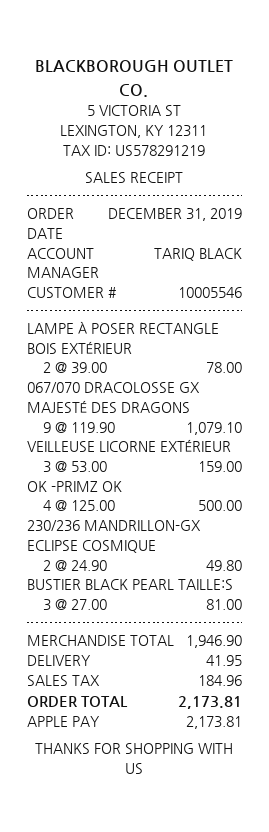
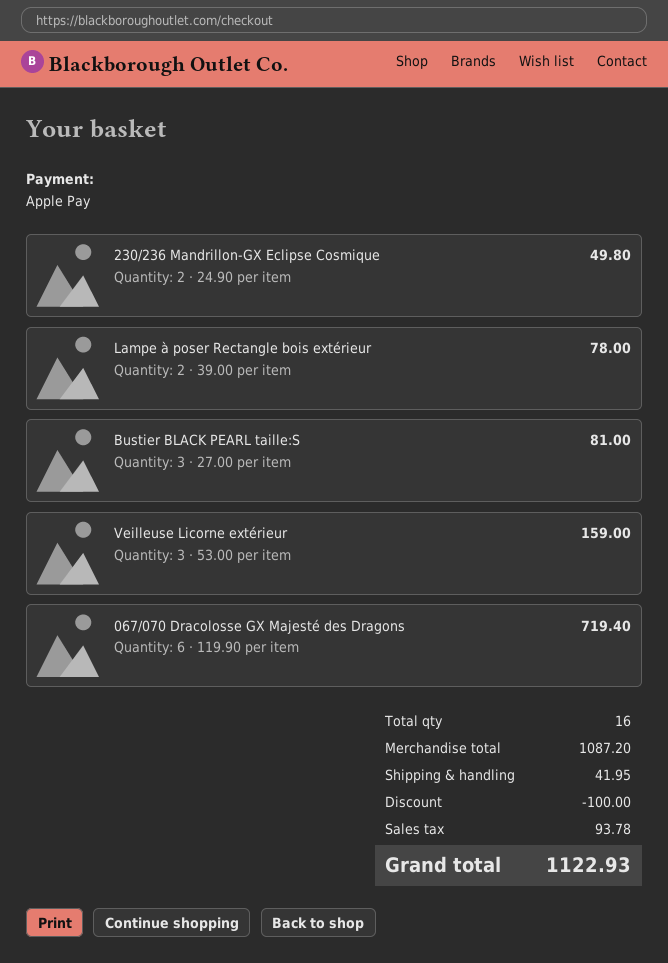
067/070 DRACOLOSSE GX MAJESTÉ DES DRAGONS: 9 x 119.90 = 1079.10 -> 6 x 119.90 = 719.40
OK -PRIMZ OK: 4 x 125.00 = 500.00 -> none
subtotal: 1946.90 -> 1087.20
discount: none -> 100.00
tax: 184.96 -> 93.78
total: 2173.81 -> 1122.93

